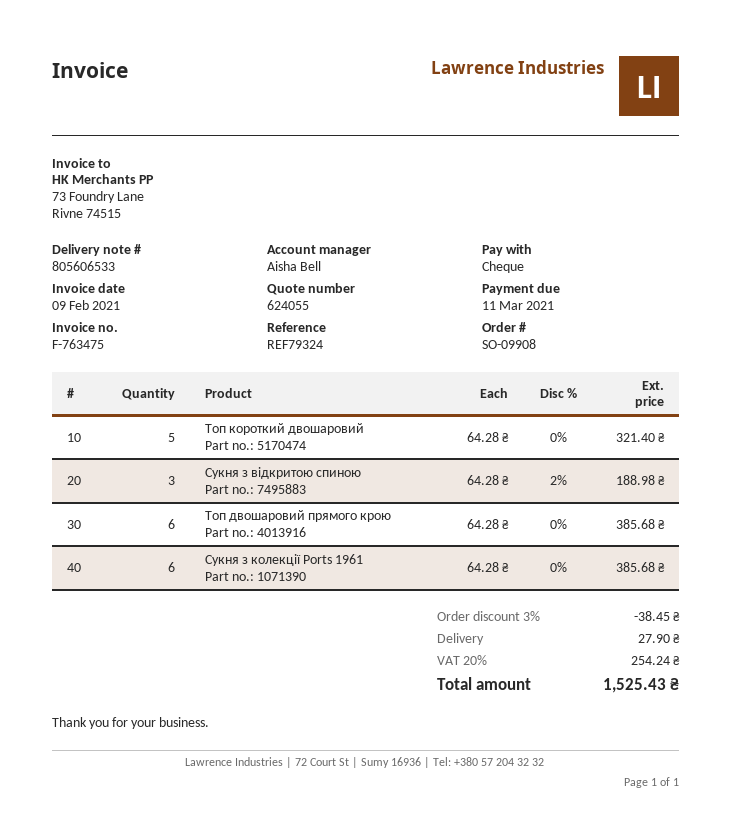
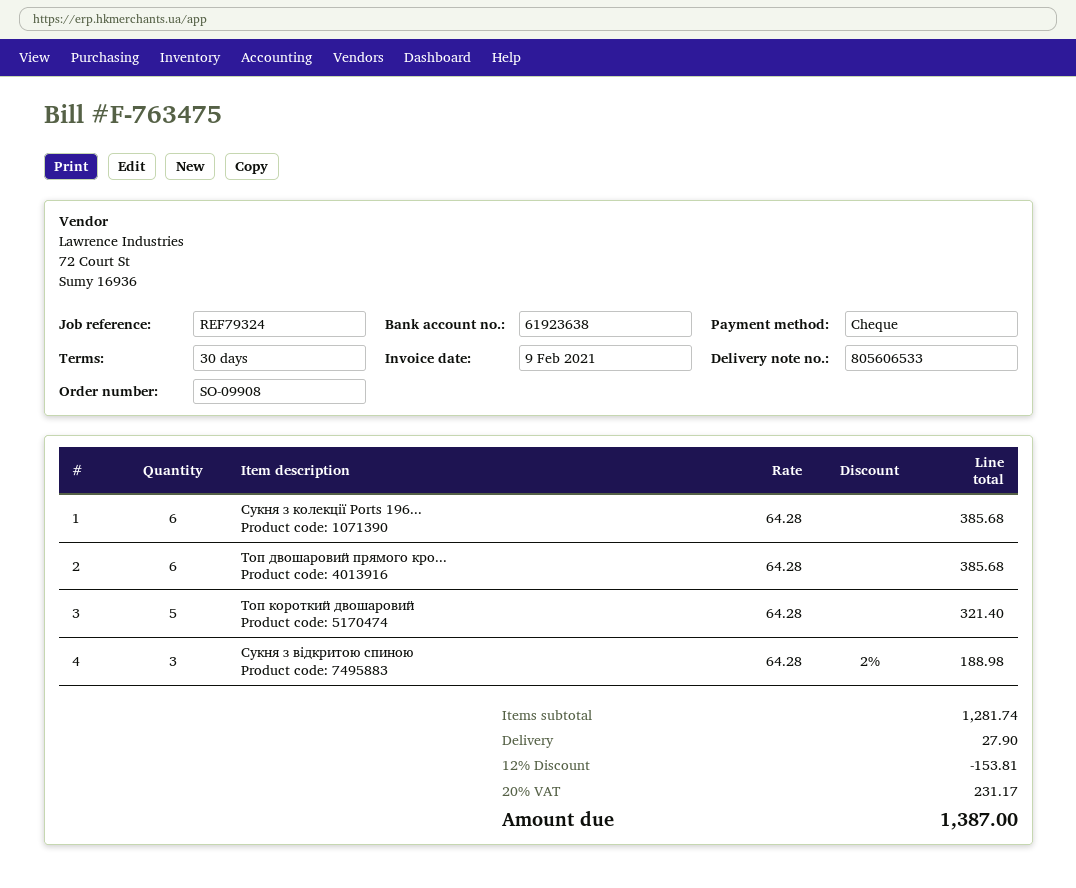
discount: 3% = 38.45 -> 12% = 153.81
tax: 20% = 254.24 -> 20% = 231.17
total: 1525.43 -> 1387.00

